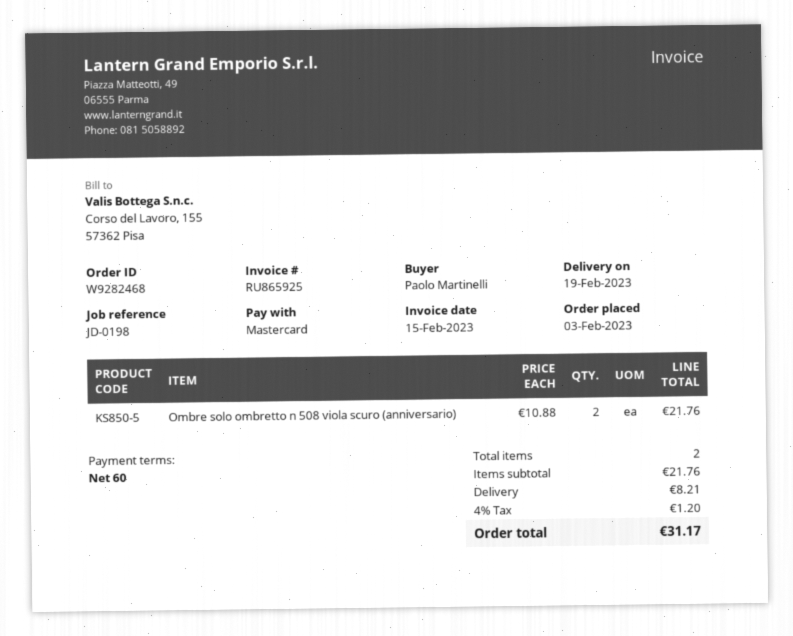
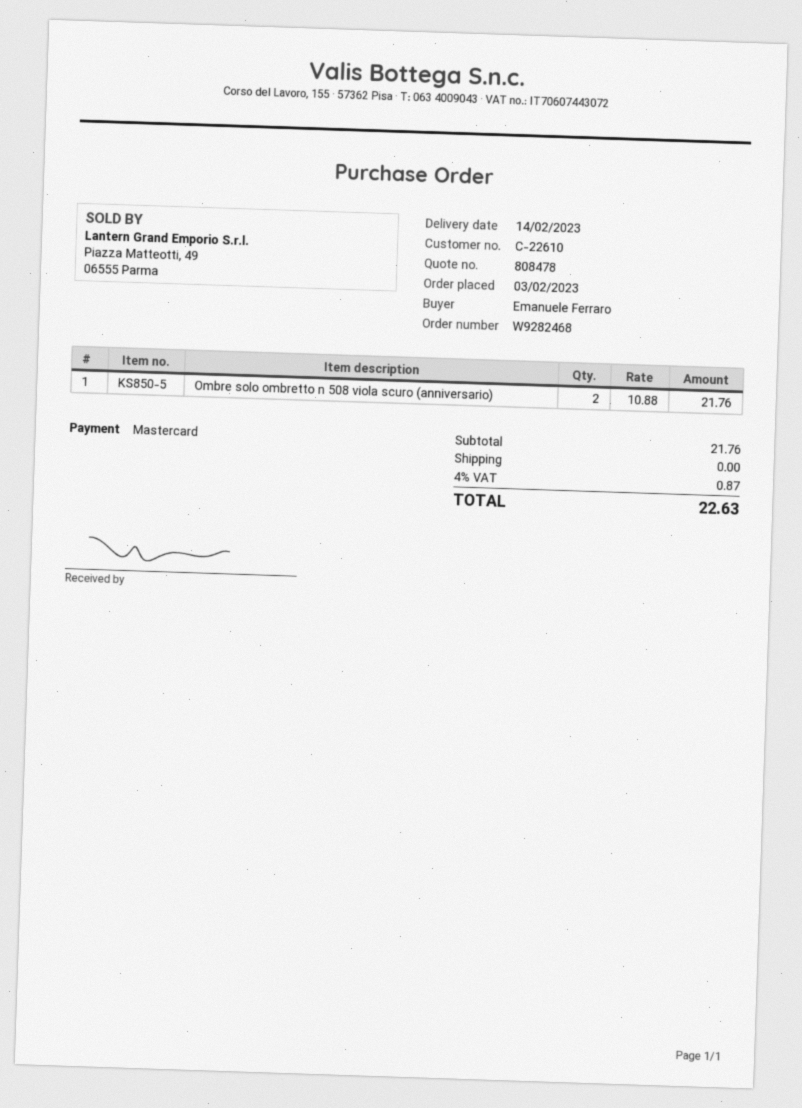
delivery date: 2023-02-19 -> 2023-02-14
ordered by: Paolo Martinelli -> Emanuele Ferraro
shipping: 8.21 -> 0.00
tax: 4% = 1.20 -> 4% = 0.87
total: 31.17 -> 22.63

